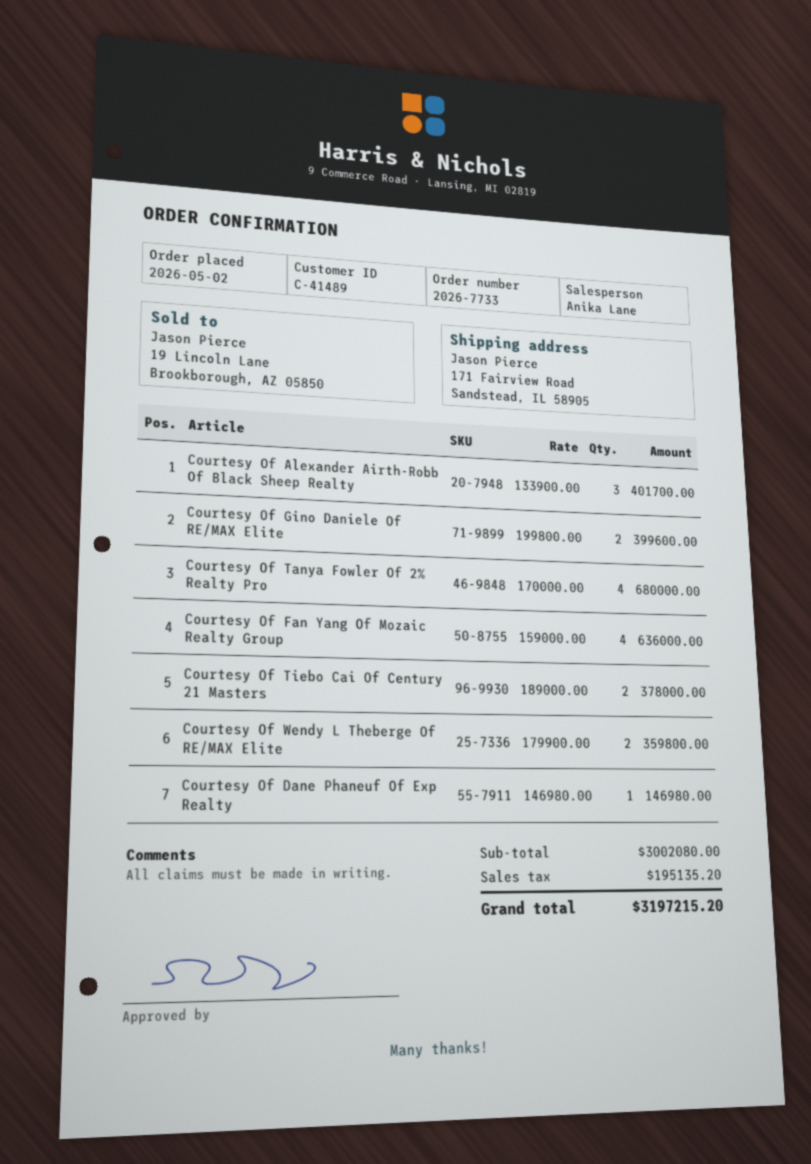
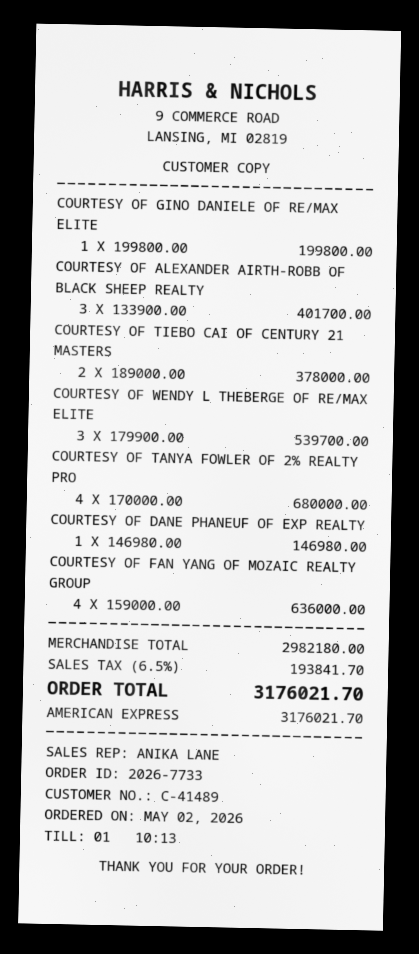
Courtesy Of Gino Daniele Of RE/MAX Elite: 2 x 199800.00 = 399600.00 -> 1 x 199800.00 = 199800.00
Courtesy Of Wendy L Theberge Of RE/MAX Elite: 2 x 179900.00 = 359800.00 -> 3 x 179900.00 = 539700.00
subtotal: 3002080.00 -> 2982180.00
tax: 195135.20 -> 193841.70
total: 3197215.20 -> 3176021.70

